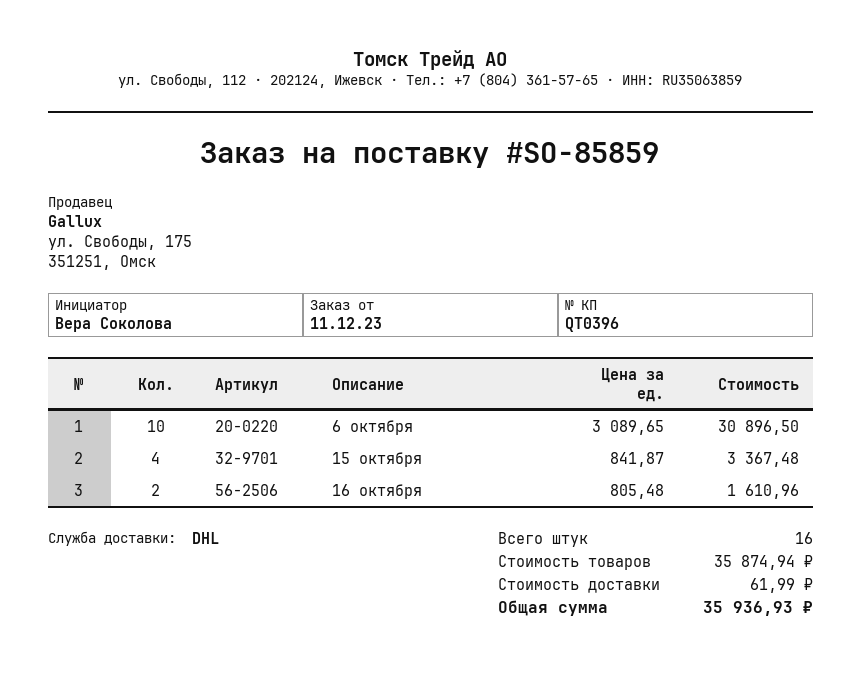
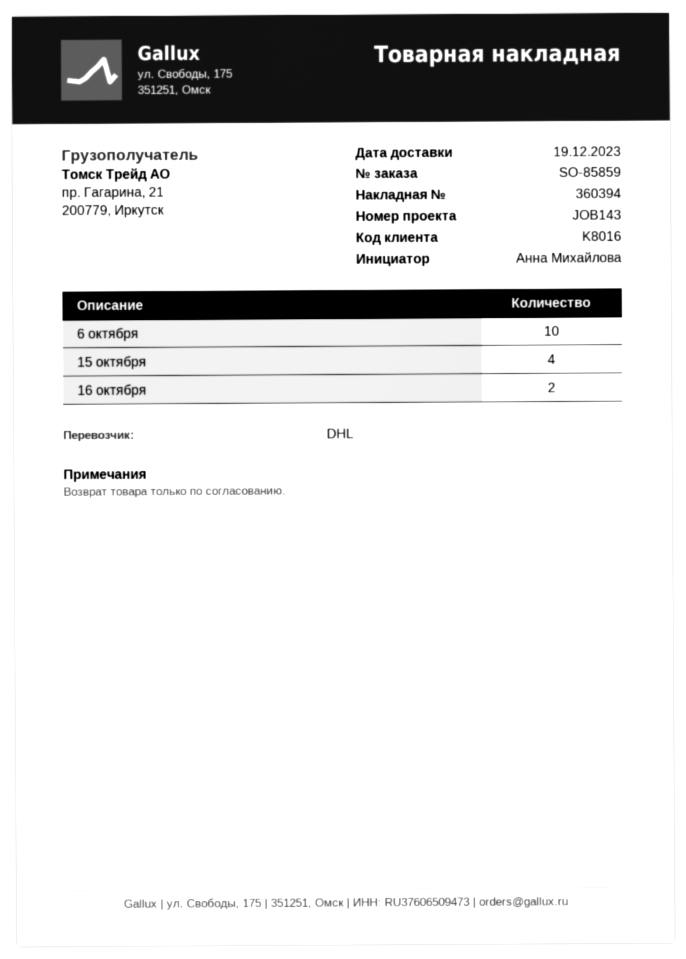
ordered by: Вера Соколова -> Анна Михайлова

